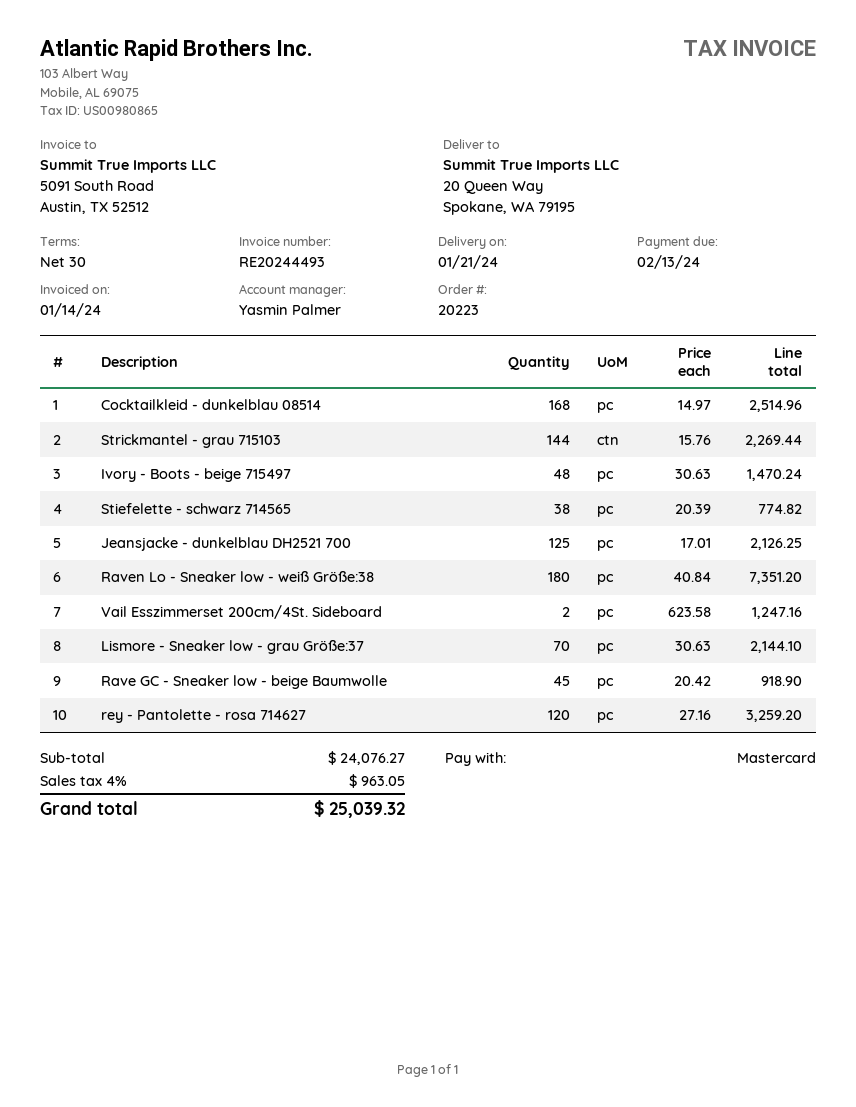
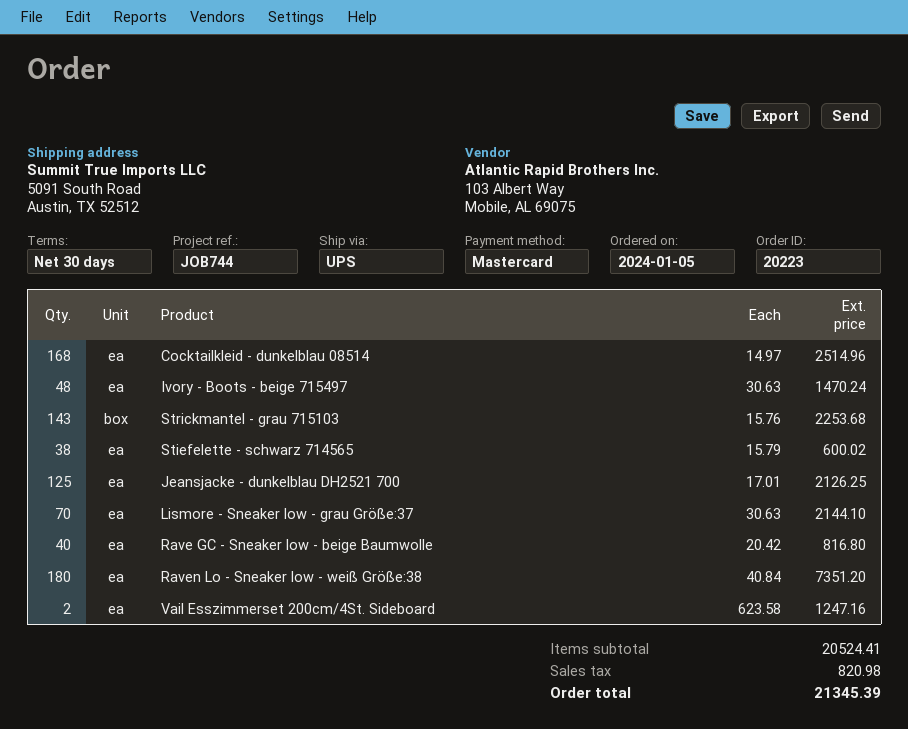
ship to: 20 Queen Way, Spokane, WA 79195 -> 5091 South Road, Austin, TX 52512
Strickmantel - grau 715103: 144 x 15.76 = 2269.44 -> 143 x 15.76 = 2253.68
Stiefelette - schwarz 714565: 38 x 20.39 = 774.82 -> 38 x 15.79 = 600.02
Rave GC - Sneaker low - beige Baumwolle: 45 x 20.42 = 918.90 -> 40 x 20.42 = 816.80
rey - Pantolette - rosa 714627: 120 x 27.16 = 3259.20 -> none
subtotal: 24076.27 -> 20524.41
tax: 963.05 -> 820.98
total: 25039.32 -> 21345.39

